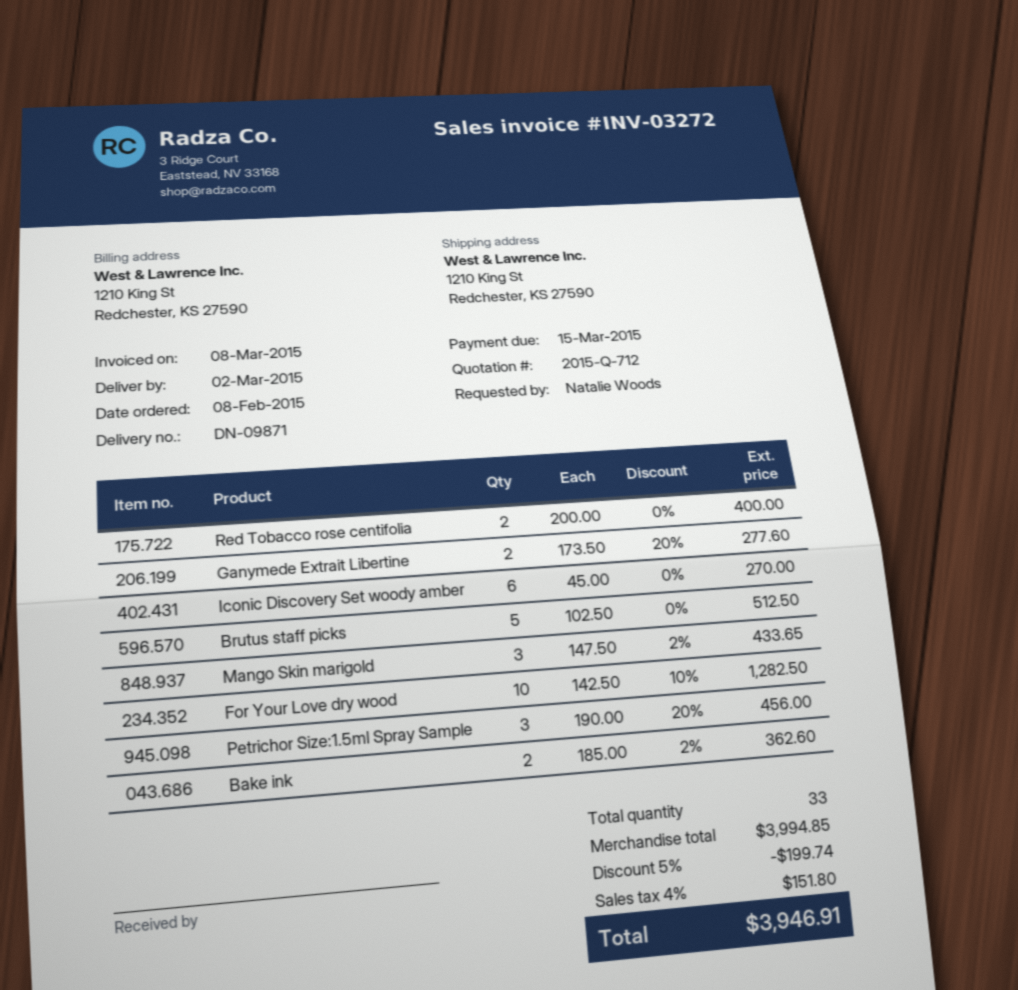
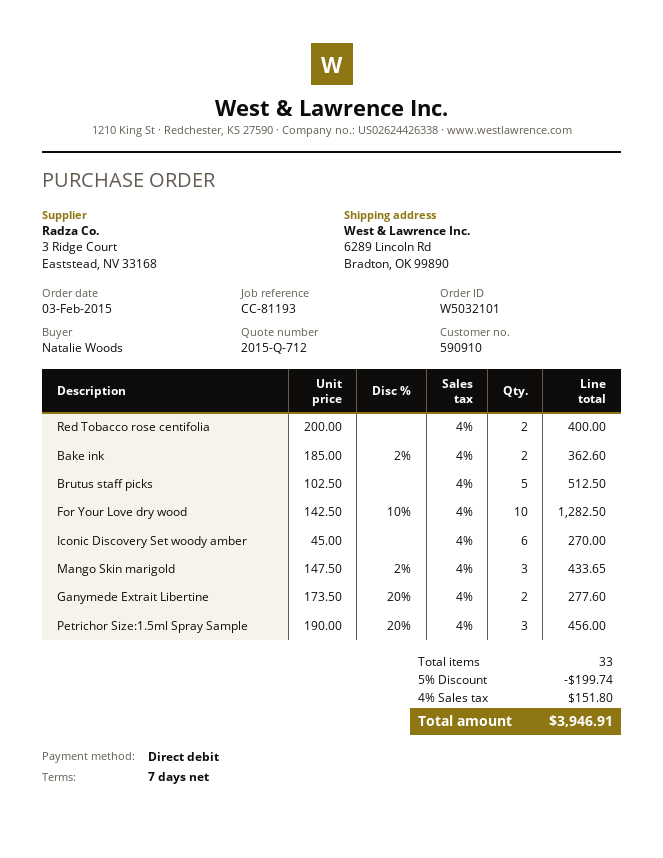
order date: 2015-02-08 -> 2015-02-03
ship to: 1210 King St, Redchester, KS 27590 -> 6289 Lincoln Rd, Bradton, OK 99890

